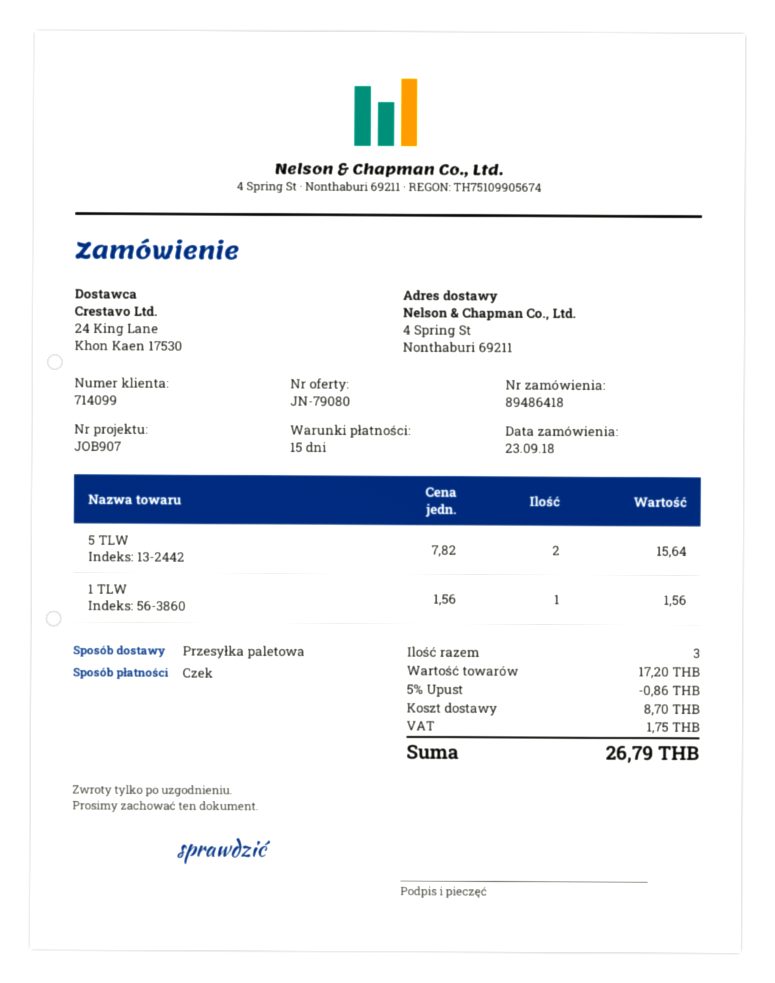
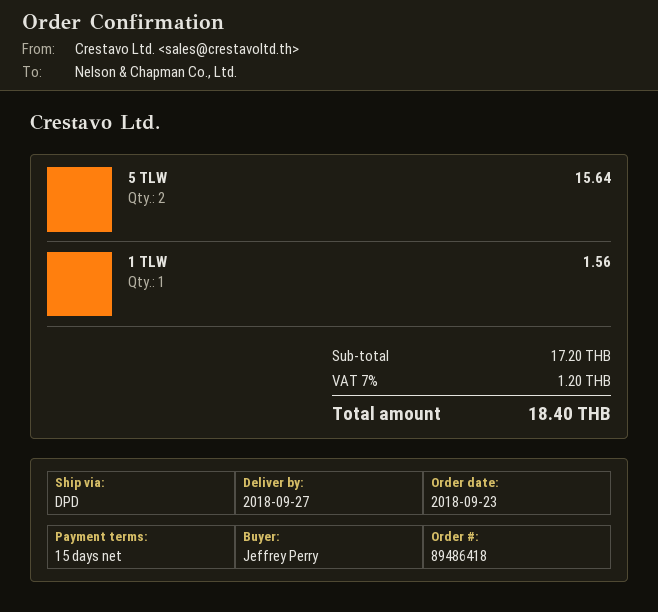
shipping method: pallet freight -> DPD
discount: 5% = 0.86 -> none
shipping: 8.70 -> none
tax: 1.75 -> 1.20
total: 26.79 -> 18.40

